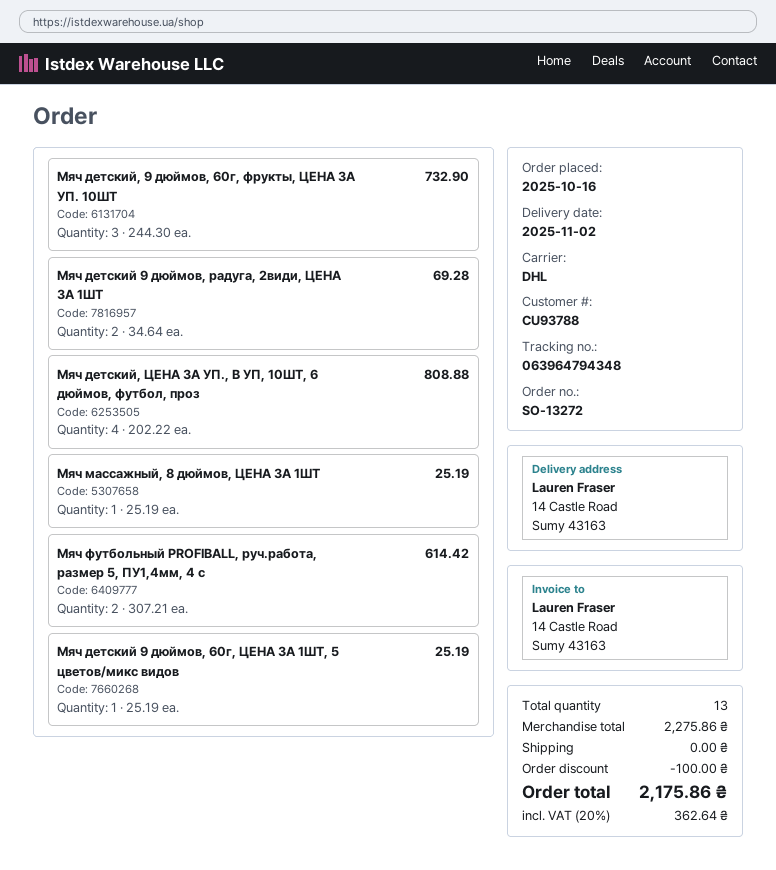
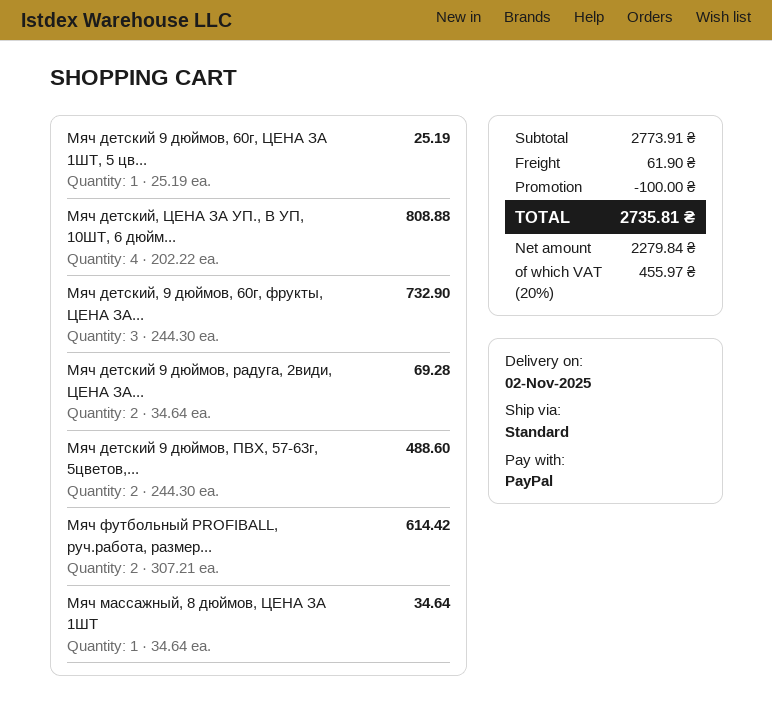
shipping method: DHL -> standard
Мяч массажный, 8 дюймов, ЦЕНА ЗА 1ШТ: 1 x 25.19 = 25.19 -> 1 x 34.64 = 34.64
Мяч детский 9 дюймов, ПВХ, 57-63г, 5цветов,...: none -> 2 x 244.30 = 488.60
subtotal: 2275.86 -> 2773.91
shipping: 0.00 -> 61.90
tax: 20% = 362.64 -> 20% = 455.97
total: 2175.86 -> 2735.81

